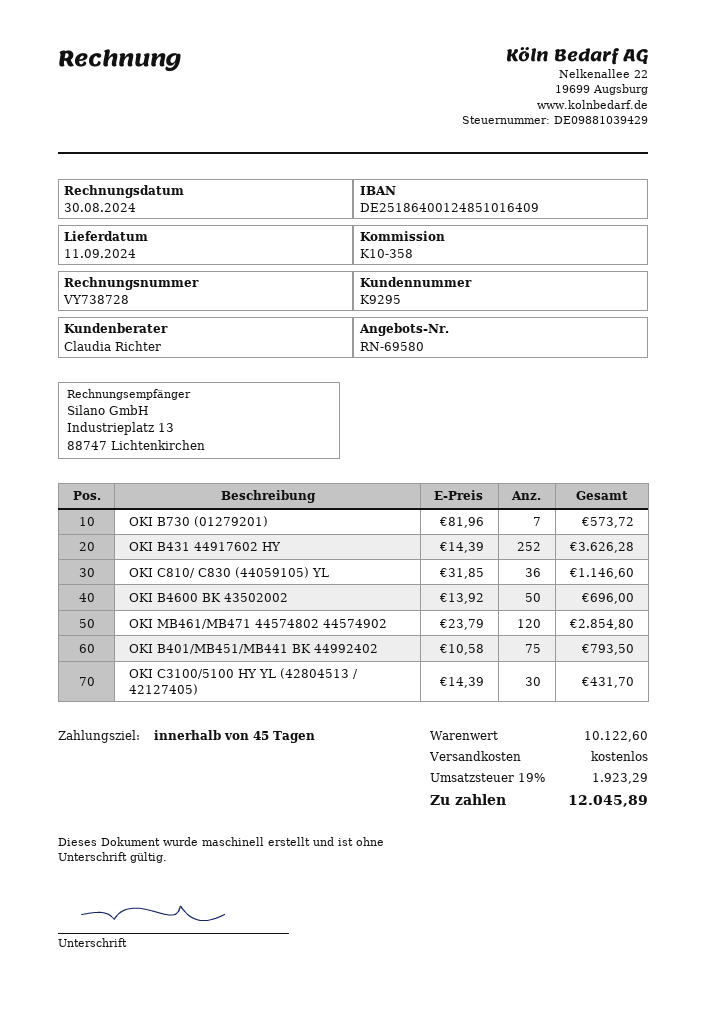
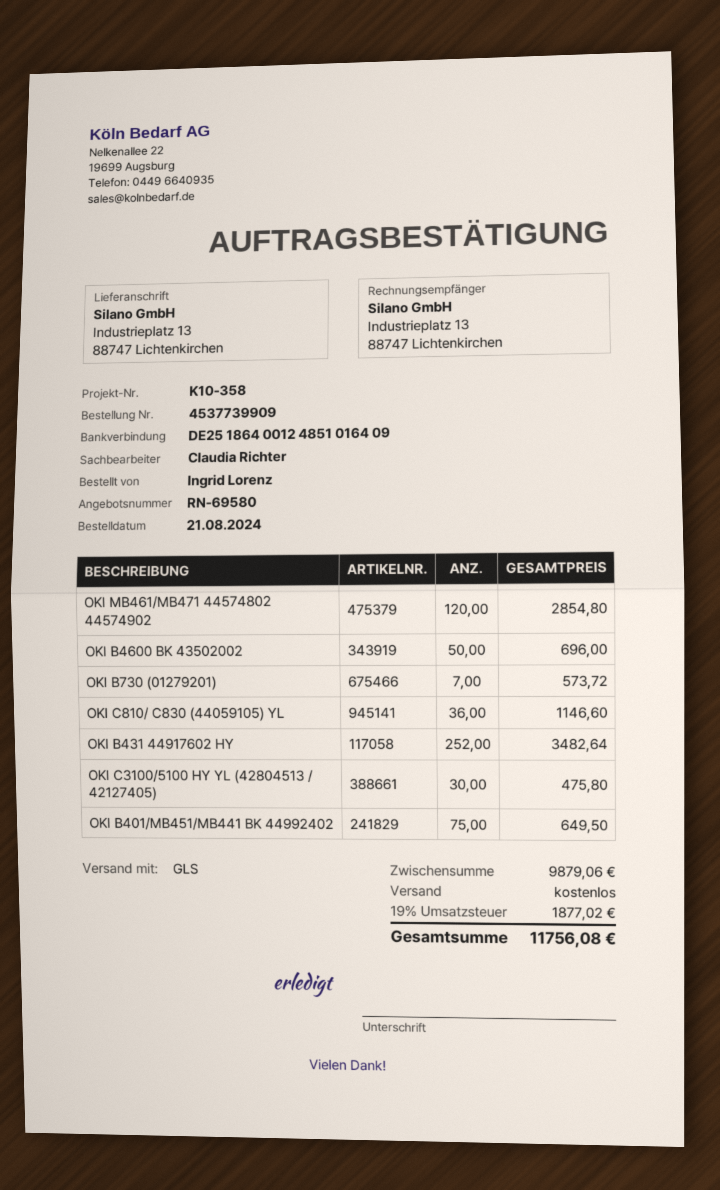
OKI B431 44917602 HY: 252 for 3626.28 -> 252 for 3482.64
OKI B401/MB451/MB441 BK 44992402: 75 for 793.50 -> 75 for 649.50
OKI C3100/5100 HY YL (42804513 / 42127405): 30 for 431.70 -> 30 for 475.80
subtotal: 10122.60 -> 9879.06
tax: 19% = 1923.29 -> 19% = 1877.02
total: 12045.89 -> 11756.08

